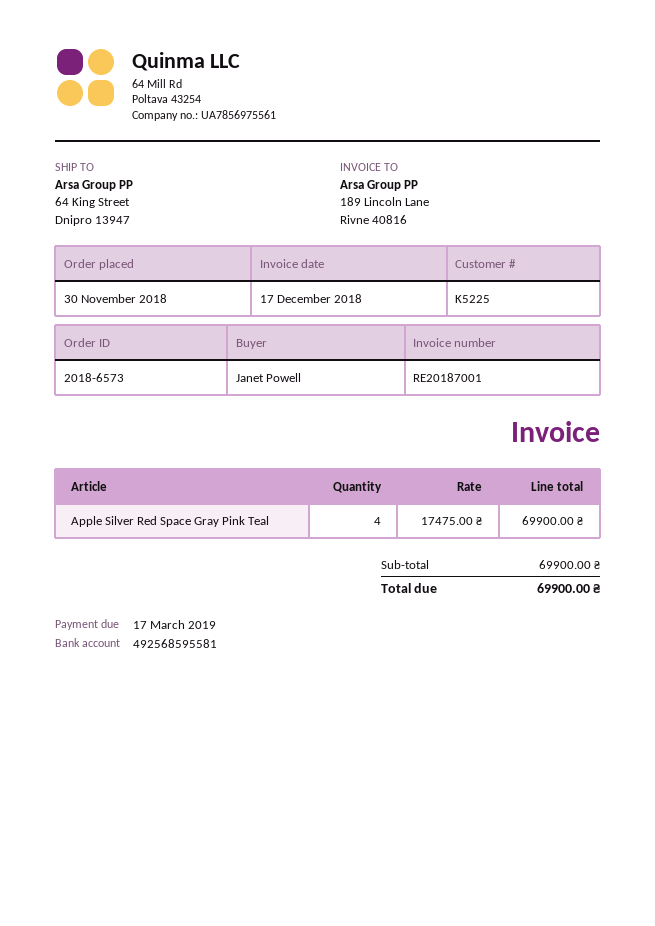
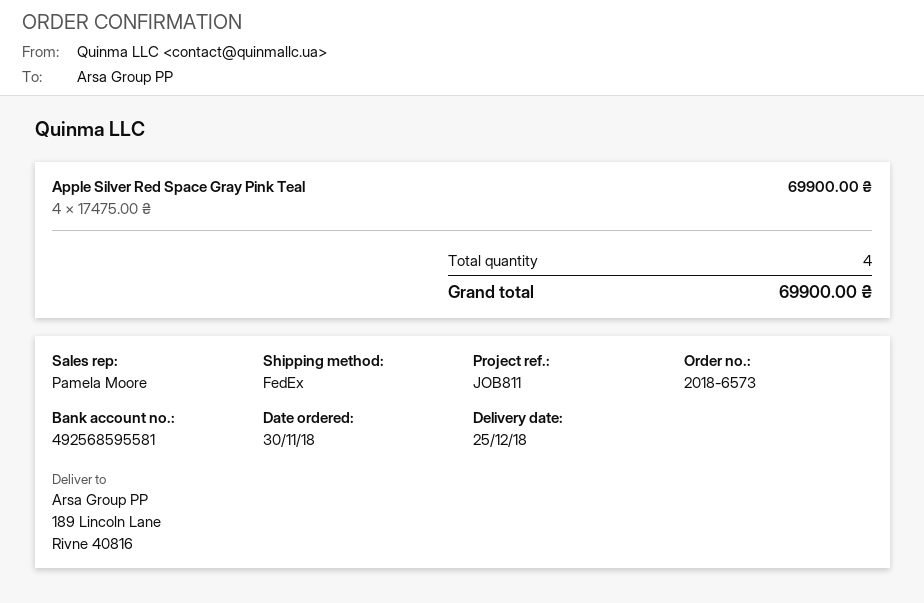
ship to: 64 King Street, Dnipro 13947 -> 189 Lincoln Lane, Rivne 40816

